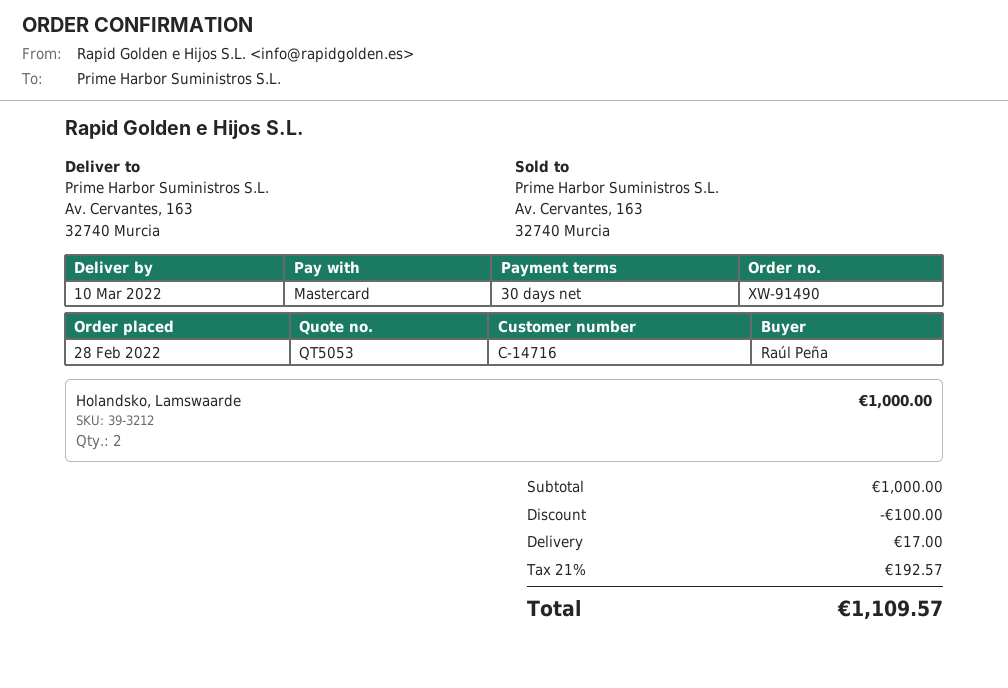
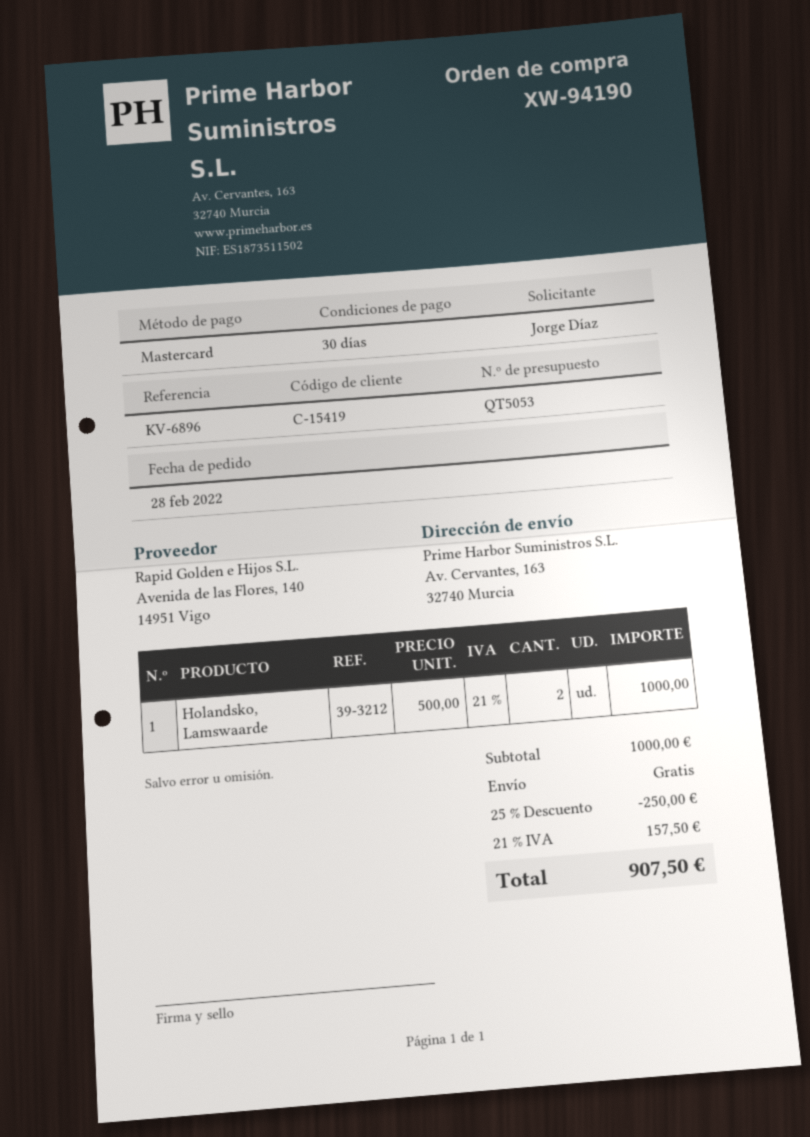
order number: XW-91490 -> XW-94190
customer number: C-14716 -> C-15419
ordered by: Raúl Peña -> Jorge Díaz
discount: 100.00 -> 250.00
shipping: 17.00 -> 0.00
tax: 21% = 192.57 -> 21% = 157.50
total: 1109.57 -> 907.50

